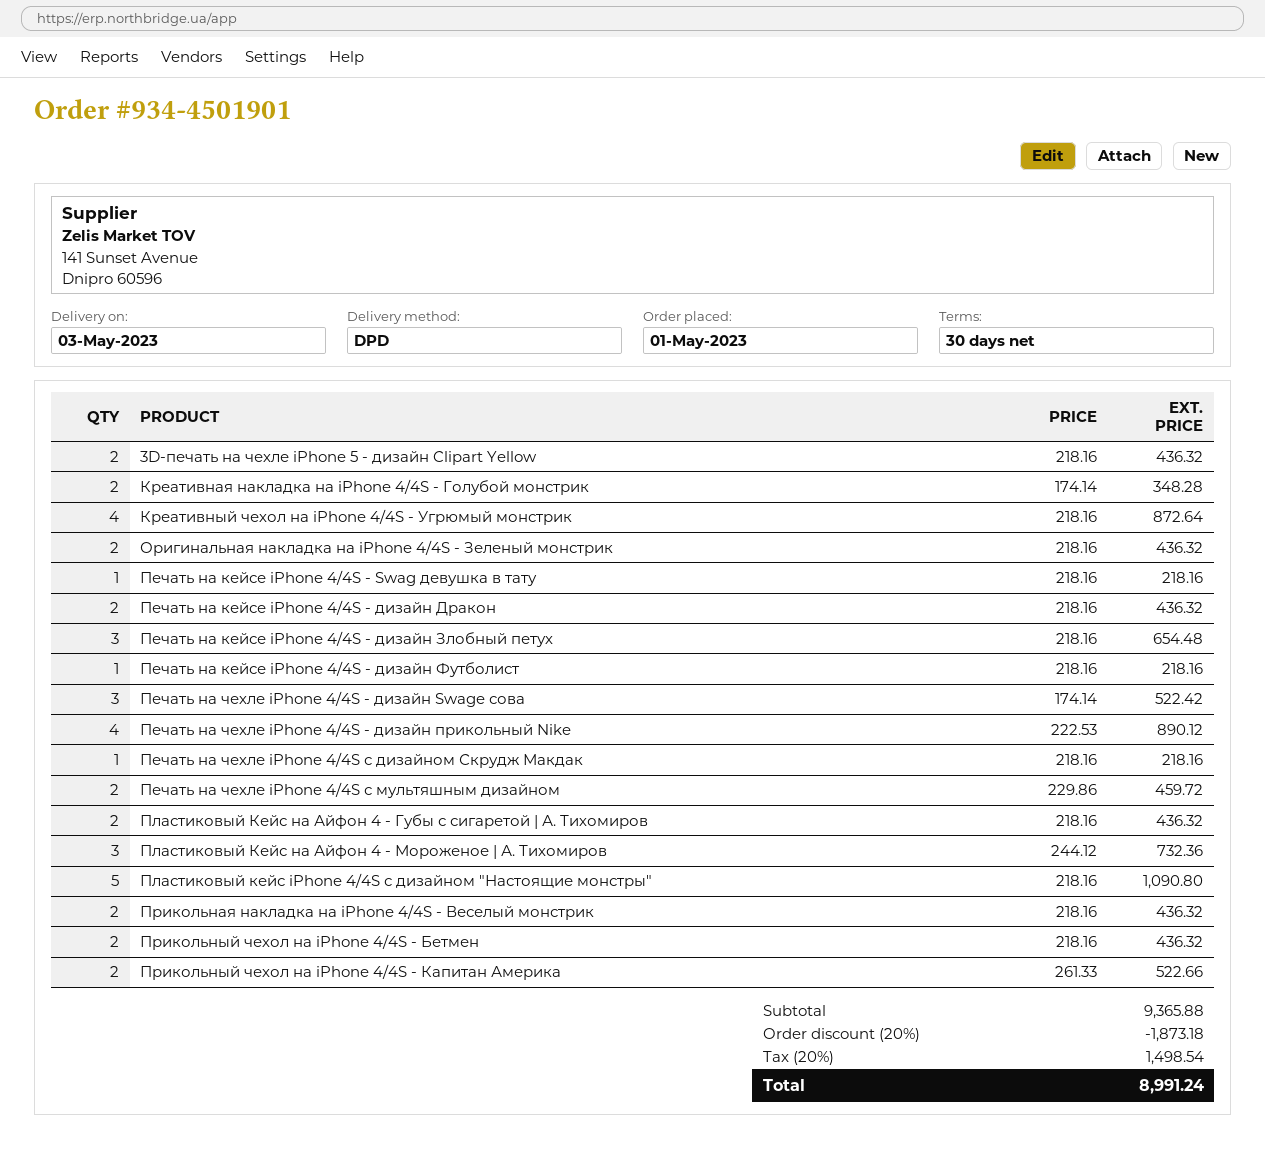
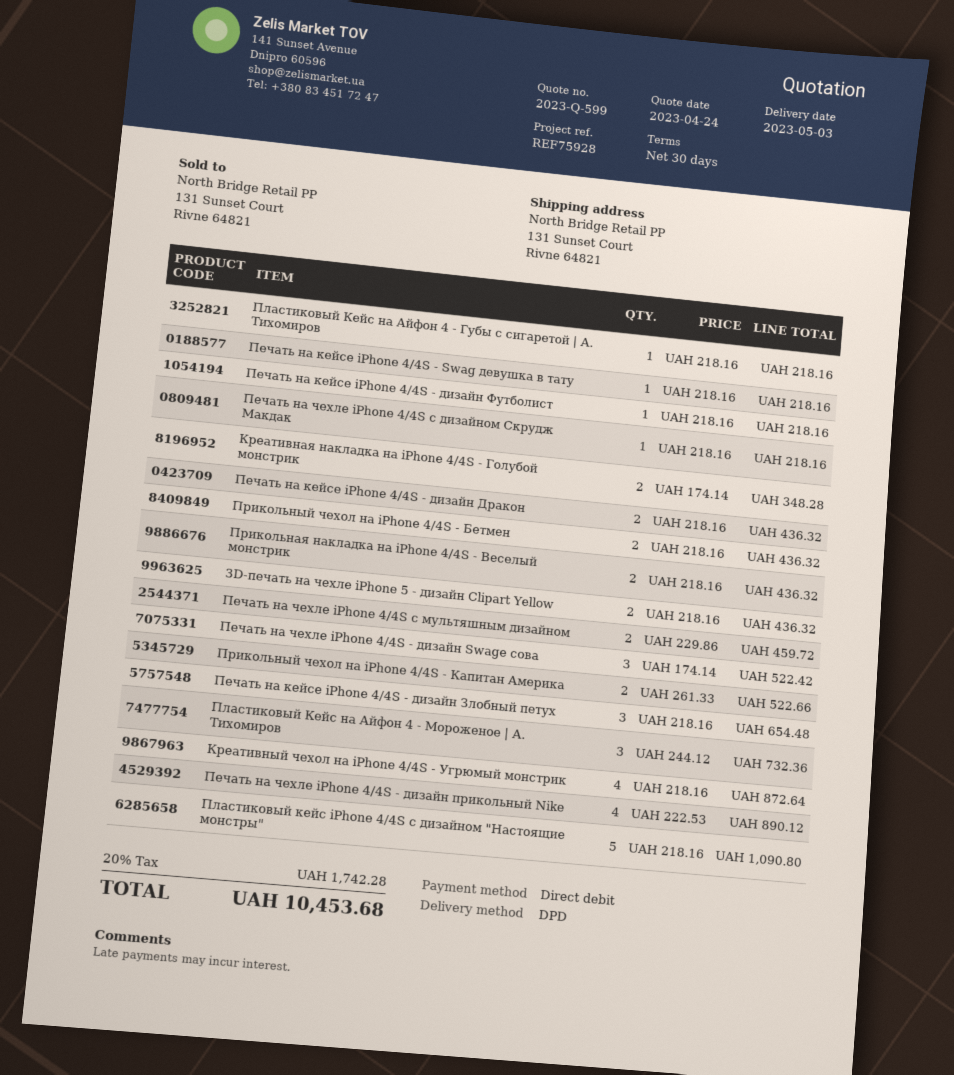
Оригинальная накладка на iPhone 4/4S - Зеленый монстрик: 2 x 218.16 = 436.32 -> none
Пластиковый Кейс на Айфон 4 - Губы с сигаретой | А. Тихомиров: 2 x 218.16 = 436.32 -> 1 x 218.16 = 218.16
discount: 20% = 1873.18 -> none
tax: 20% = 1498.54 -> 20% = 1742.28
total: 8991.24 -> 10453.68

